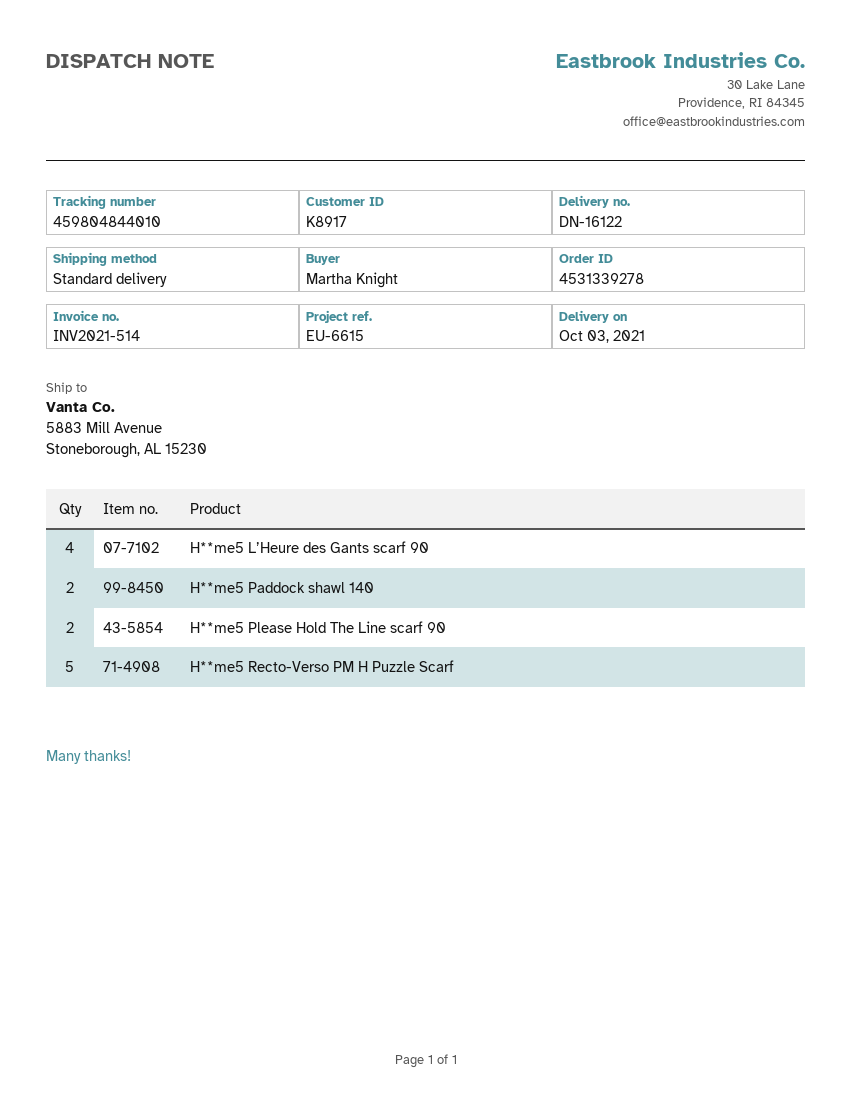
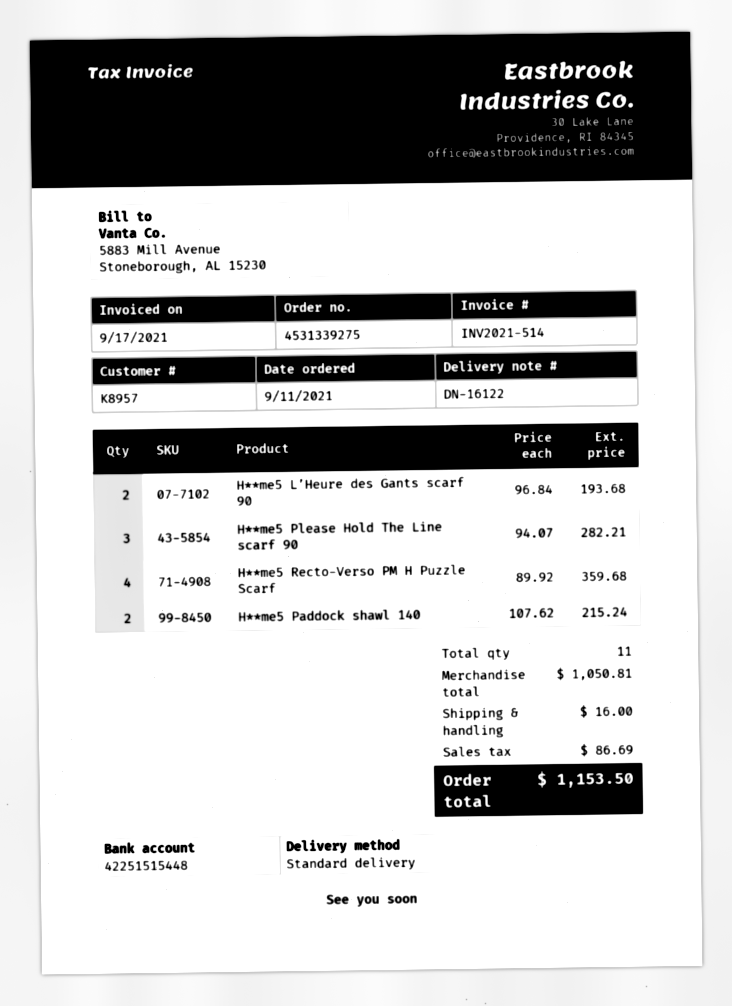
order number: 4531339278 -> 4531339275
customer number: K8917 -> K8957
H**me5 L’Heure des Gants scarf 90: 4 -> 2
H**me5 Please Hold The Line scarf 90: 2 -> 3
H**me5 Recto-Verso PM H Puzzle Scarf: 5 -> 4

